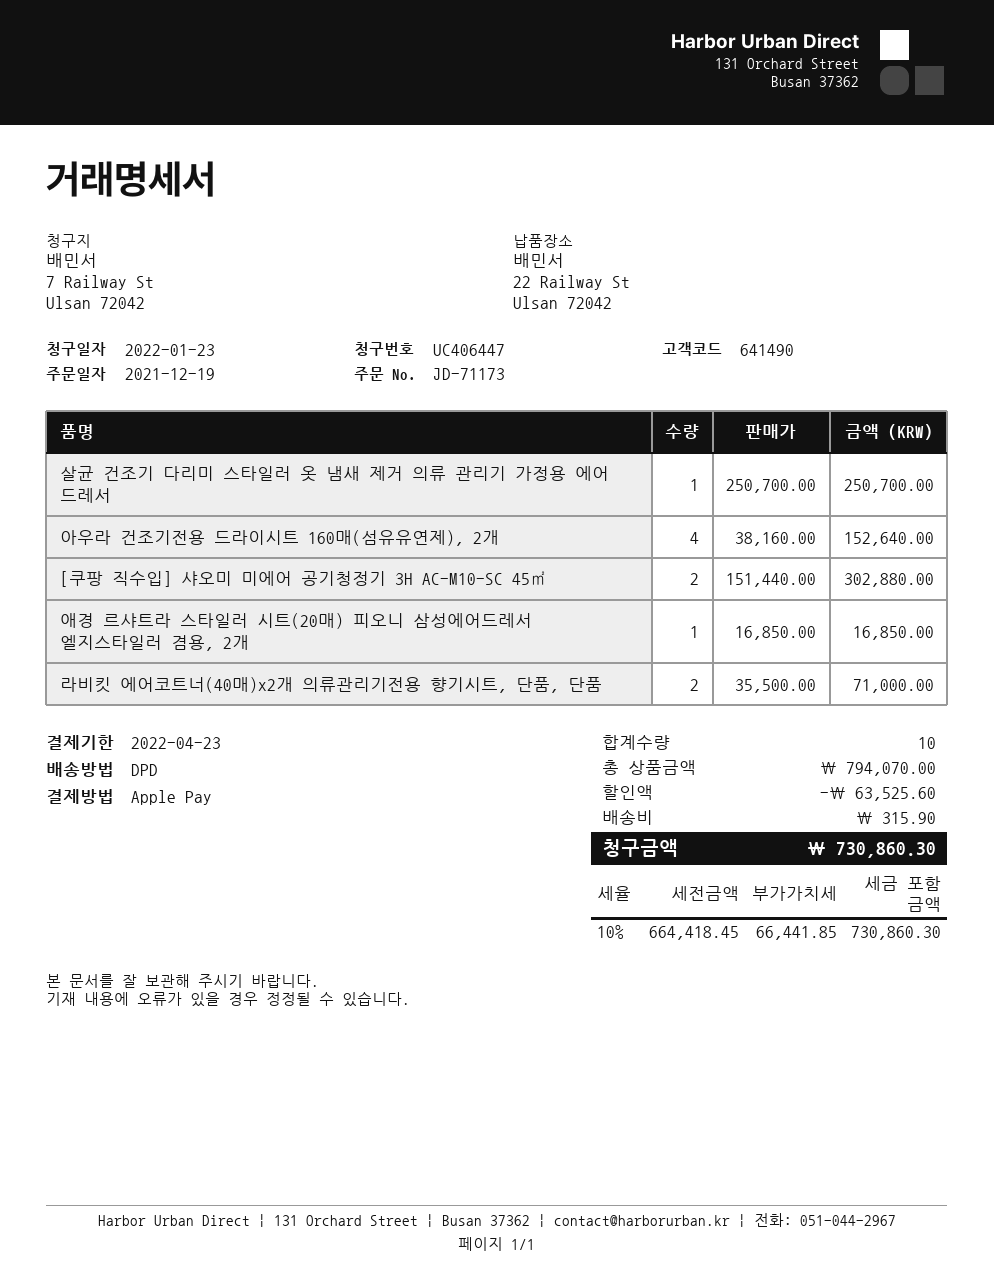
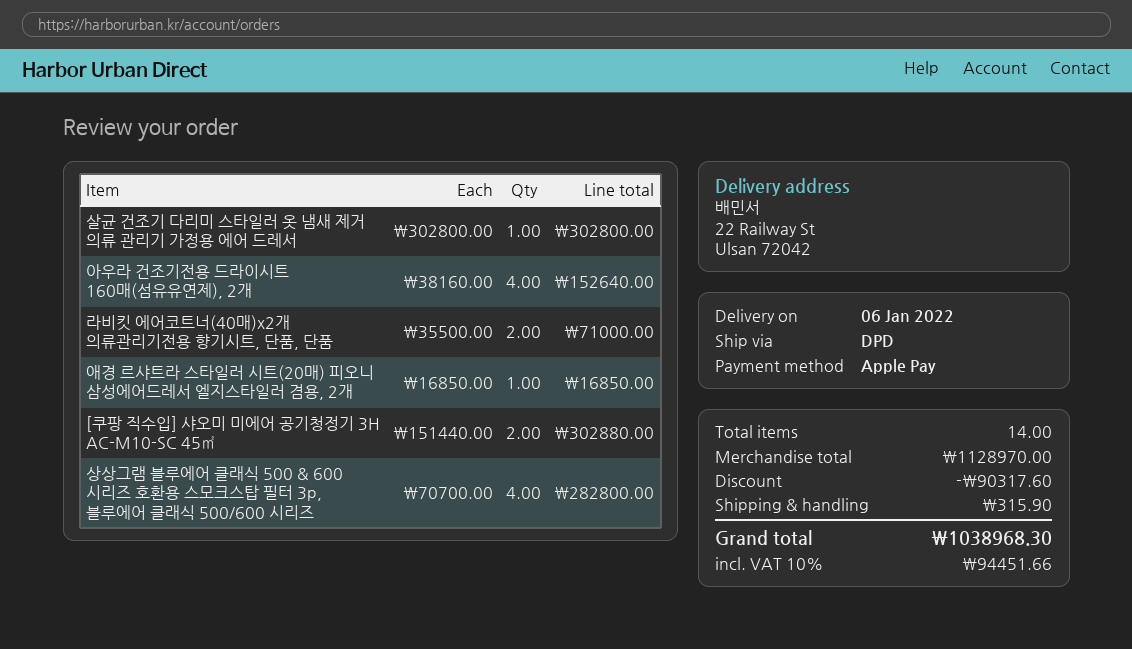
살균 건조기 다리미 스타일러 옷 냄새 제거 의류 관리기 가정용 에어 드레서: 1 x 250700.00 = 250700.00 -> 1 x 302800.00 = 302800.00
상상그램 블루에어 클래식 500 & 600 시리즈 호환용 스모크스탑 필터 3p, 블루에어 클래식 500/600 시리즈: none -> 4 x 70700.00 = 282800.00
total quantity: 10 -> 14
subtotal: 794070.00 -> 1128970.00
discount: 63525.60 -> 90317.60
tax: 10% = 66441.85 -> 10% = 94451.66
total: 730860.30 -> 1038968.30

